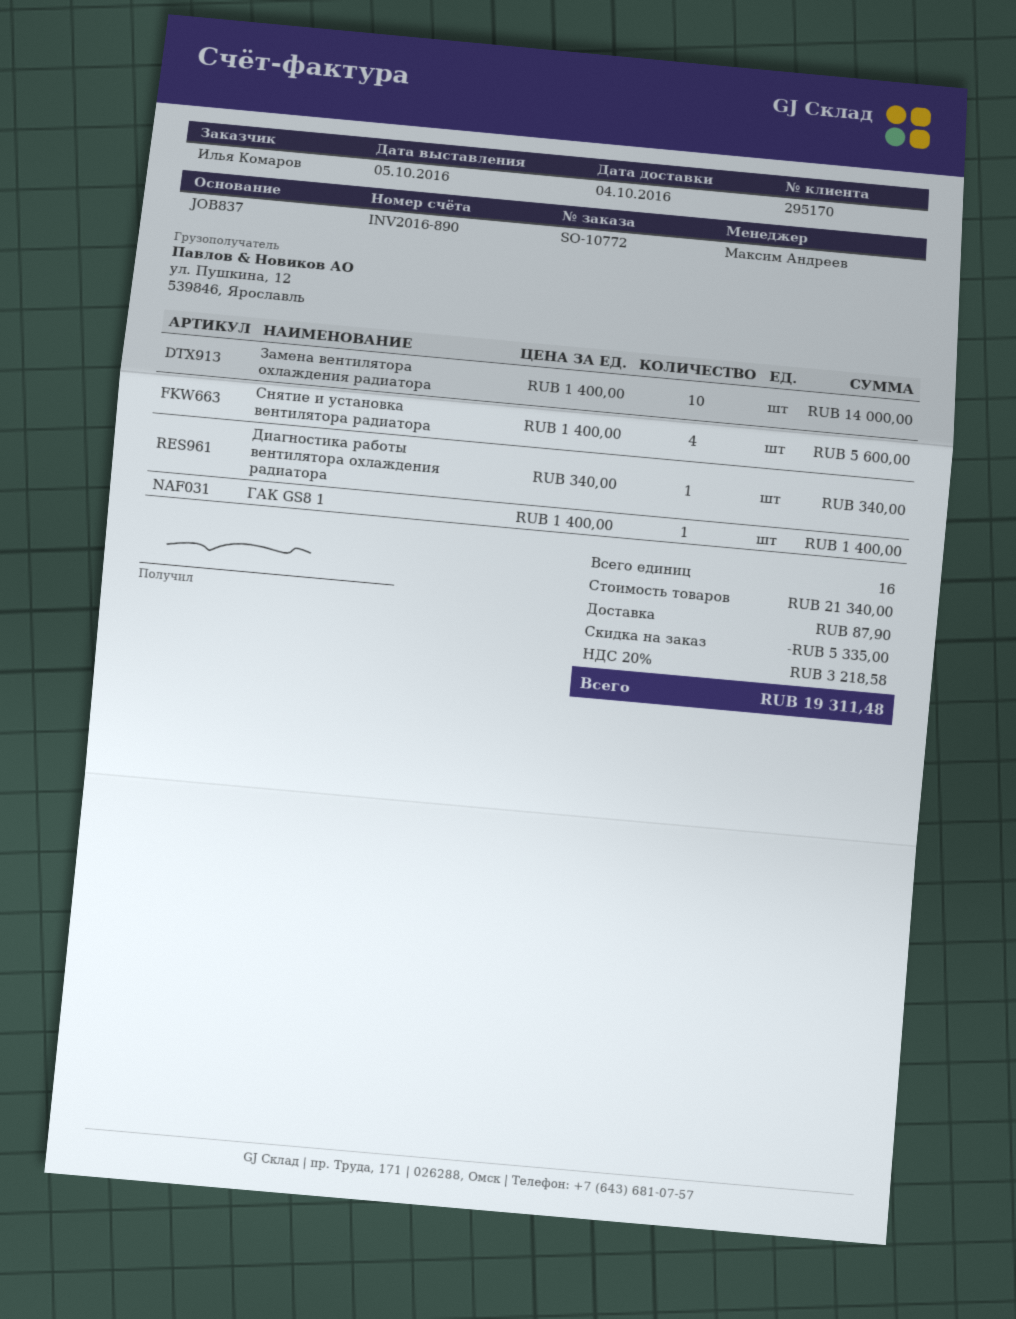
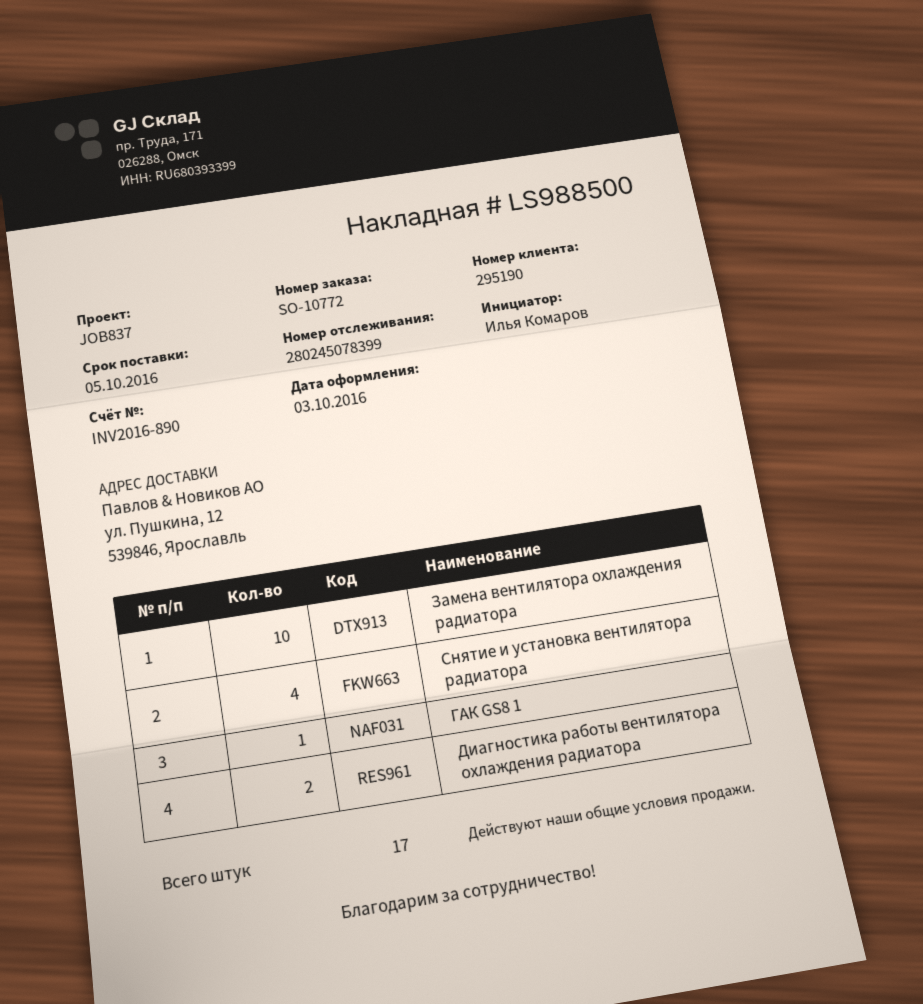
delivery date: 2016-10-04 -> 2016-10-05
customer number: 295170 -> 295190
Диагностика работы вентилятора охлаждения радиатора: 1 -> 2
total quantity: 16 -> 17

